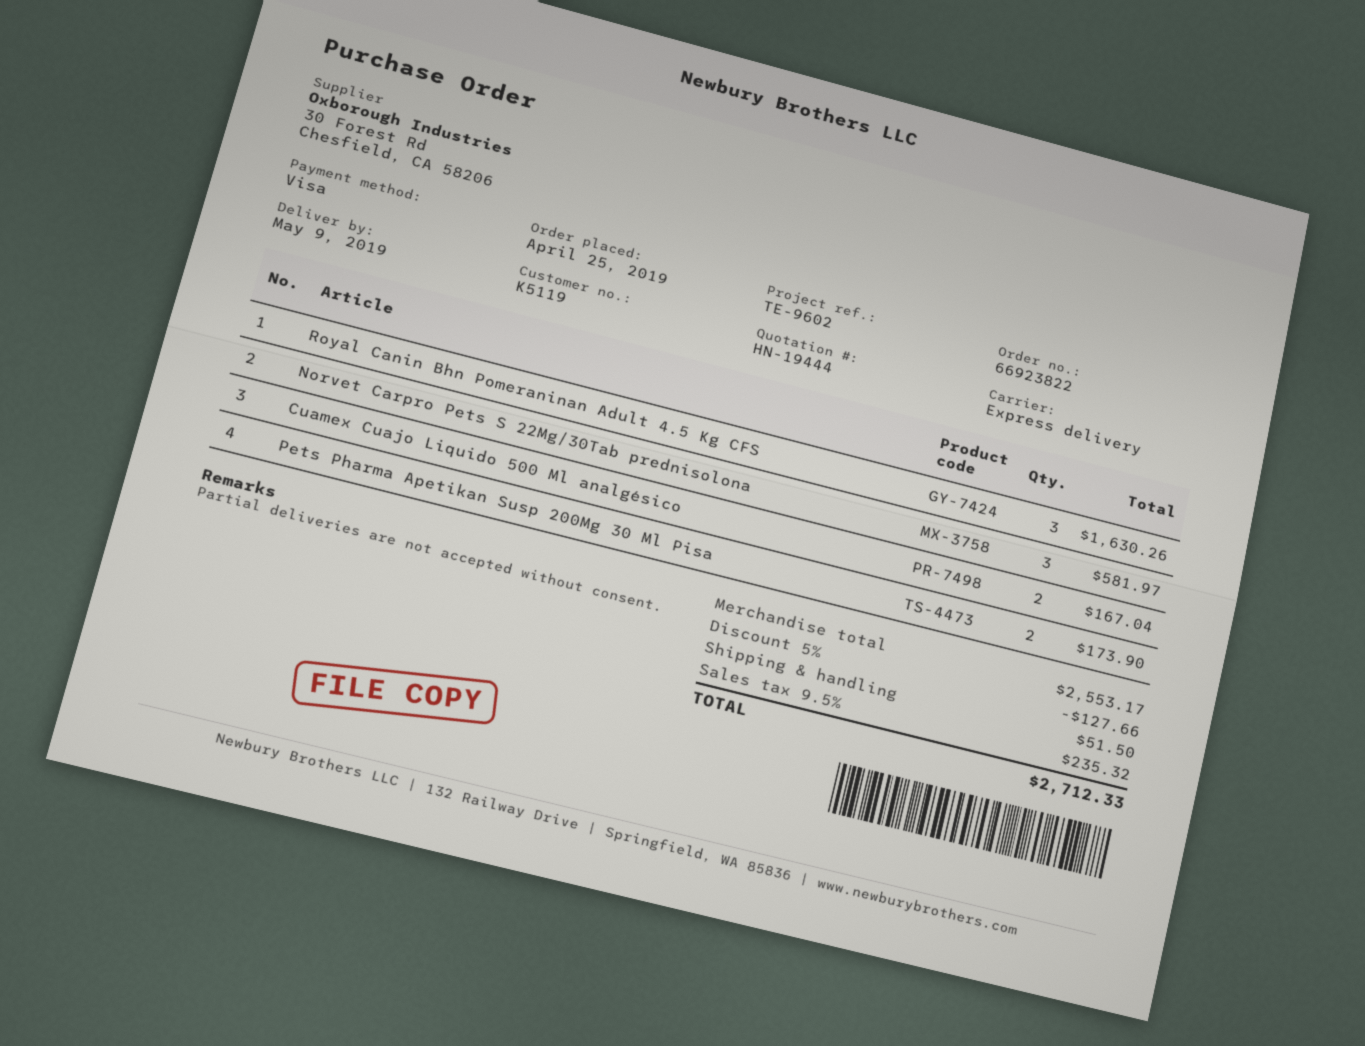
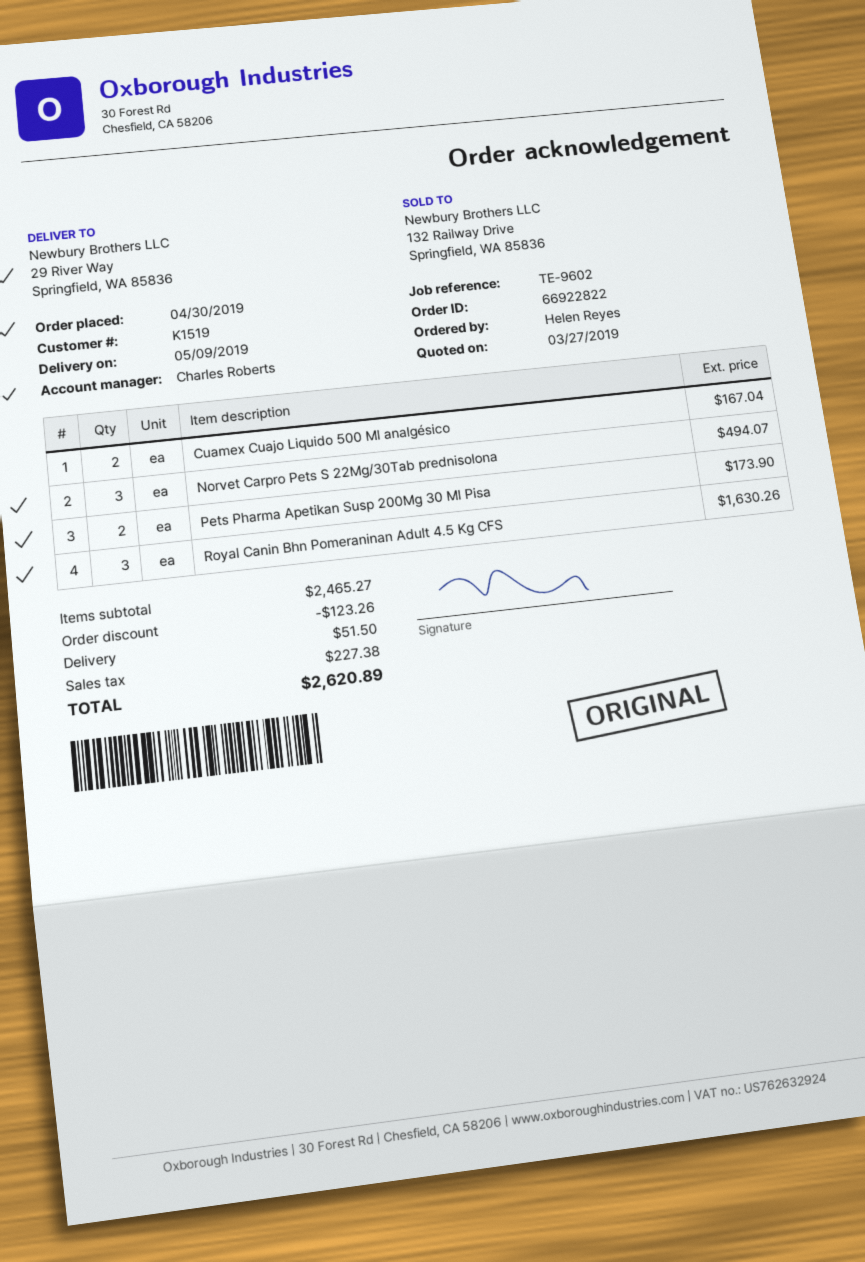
order number: 66923822 -> 66922822
order date: 2019-04-25 -> 2019-04-30
customer number: K5119 -> K1519
Norvet Carpro Pets S 22Mg/30Tab prednisolona: 3 for 581.97 -> 3 for 494.07
subtotal: 2553.17 -> 2465.27
discount: 127.66 -> 123.26
tax: 235.32 -> 227.38
total: 2712.33 -> 2620.89

